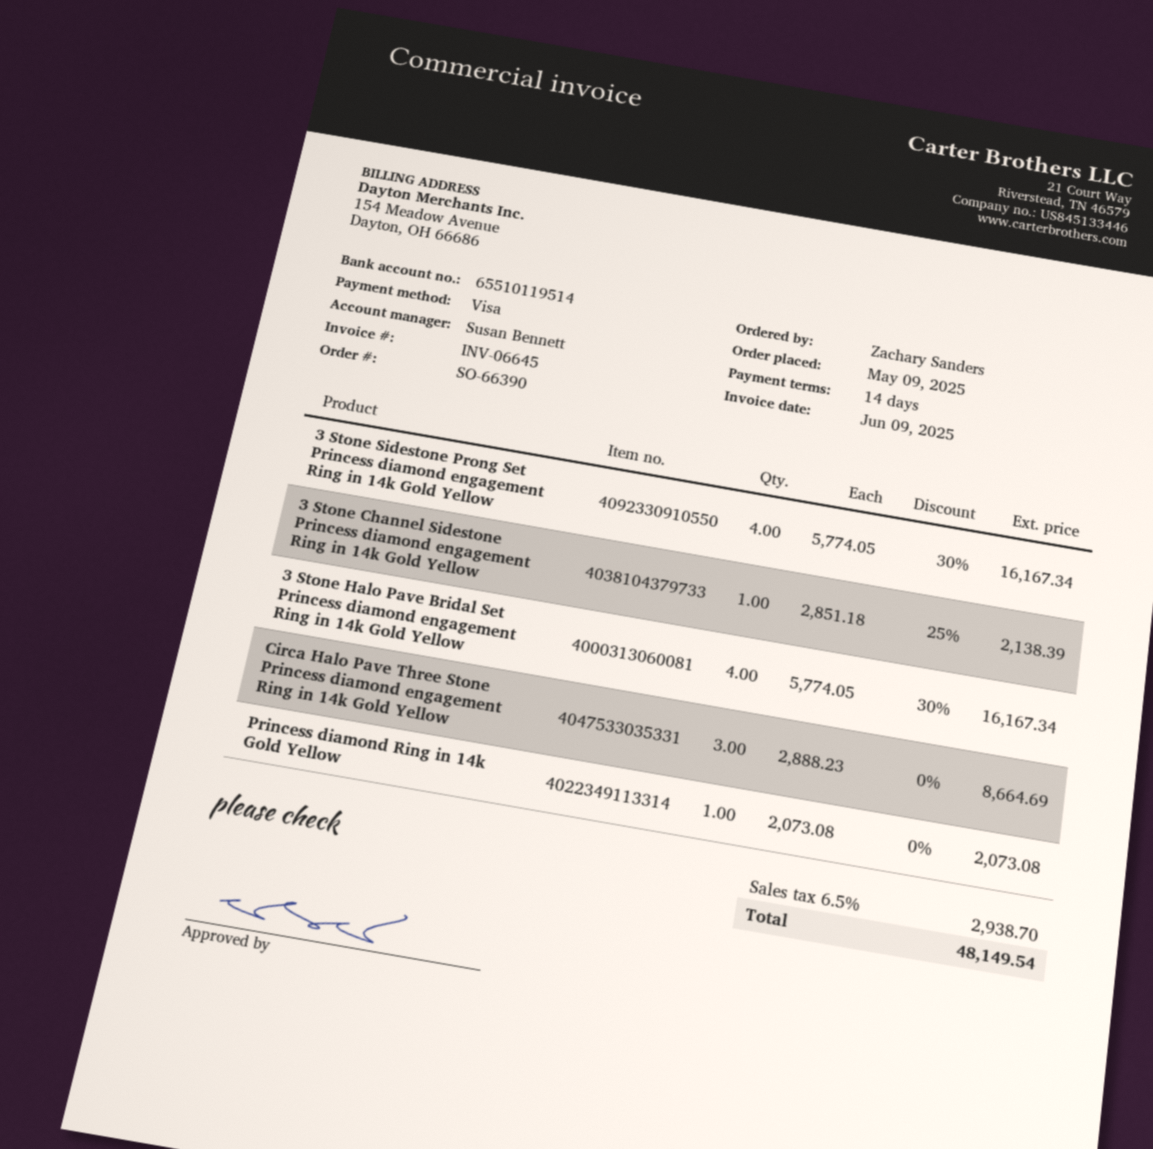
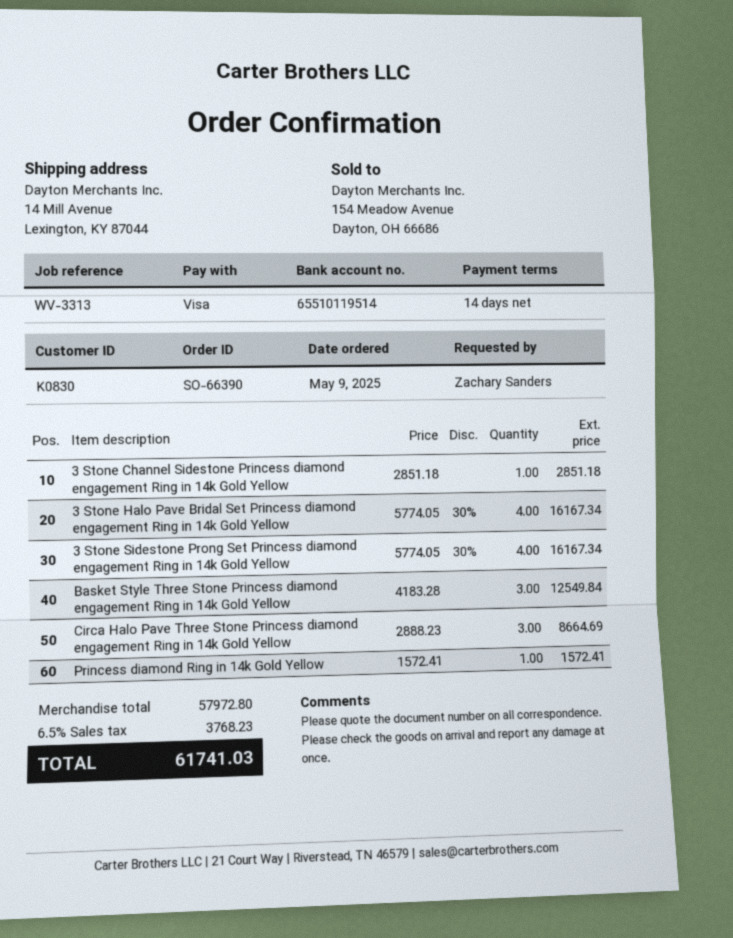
3 Stone Channel Sidestone Princess diamond engagement Ring in 14k Gold Yellow: 1 x 2851.18 - 25% = 2138.39 -> 1 x 2851.18 = 2851.18
Princess diamond Ring in 14k Gold Yellow: 1 x 2073.08 = 2073.08 -> 1 x 1572.41 = 1572.41
Basket Style Three Stone Princess diamond engagement Ring in 14k Gold Yellow: none -> 3 x 4183.28 = 12549.84
tax: 6.5% = 2938.70 -> 6.5% = 3768.23
total: 48149.54 -> 61741.03

